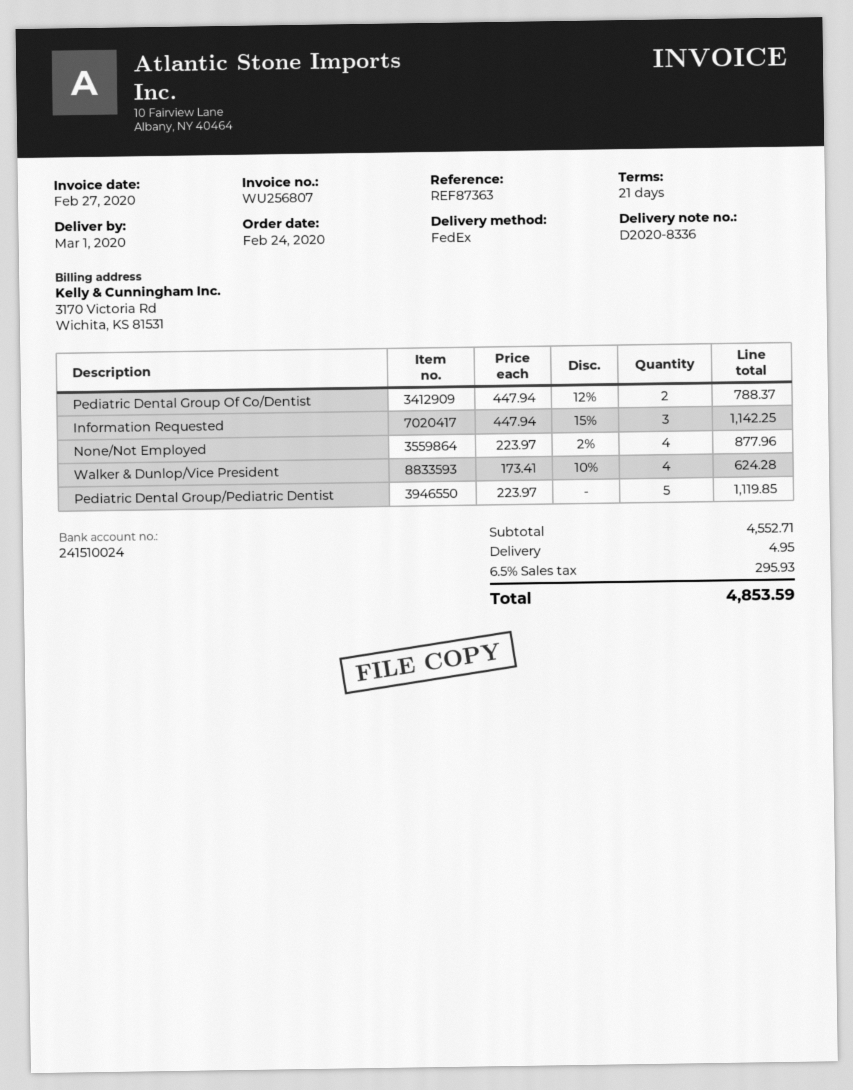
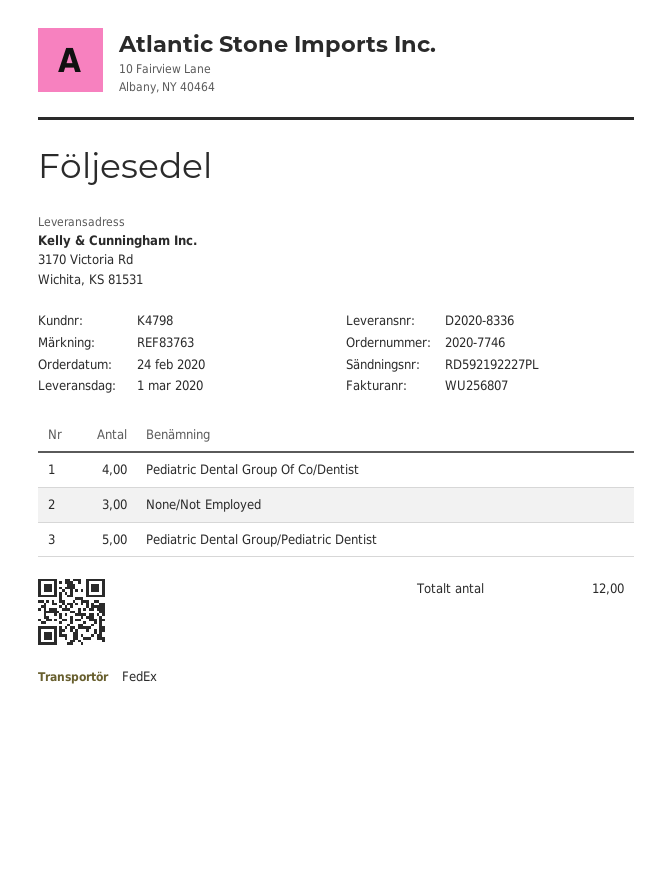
reference: REF87363 -> REF83763
Pediatric Dental Group Of Co/Dentist: 2 -> 4
Information Requested: 3 -> none
None/Not Employed: 4 -> 3
Walker & Dunlop/Vice President: 4 -> none

